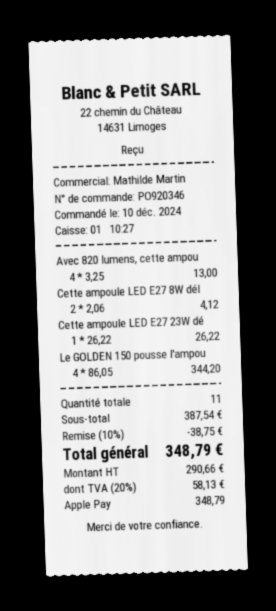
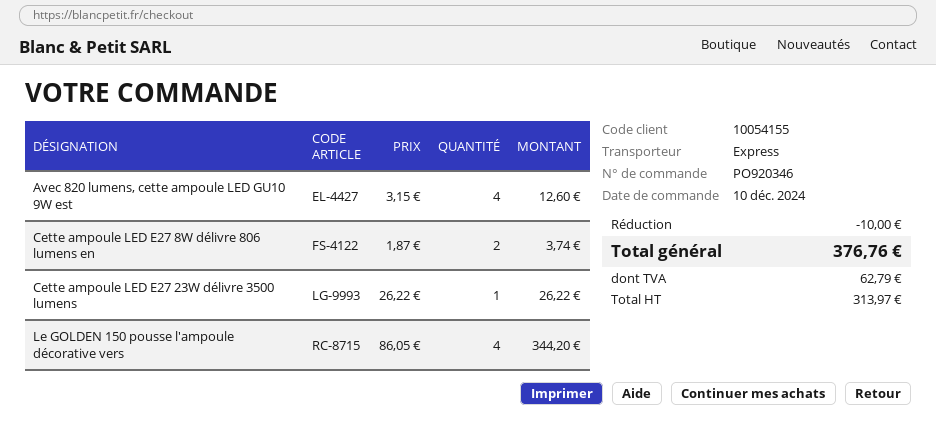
Avec 820 lumens, cette ampou: 4 x 3.25 = 13.00 -> 4 x 3.15 = 12.60
Cette ampoule LED E27 8W dél: 2 x 2.06 = 4.12 -> 2 x 1.87 = 3.74
discount: 38.75 -> 10.00
net: 290.66 -> 313.97
tax: 58.13 -> 62.79
total: 348.79 -> 376.76

